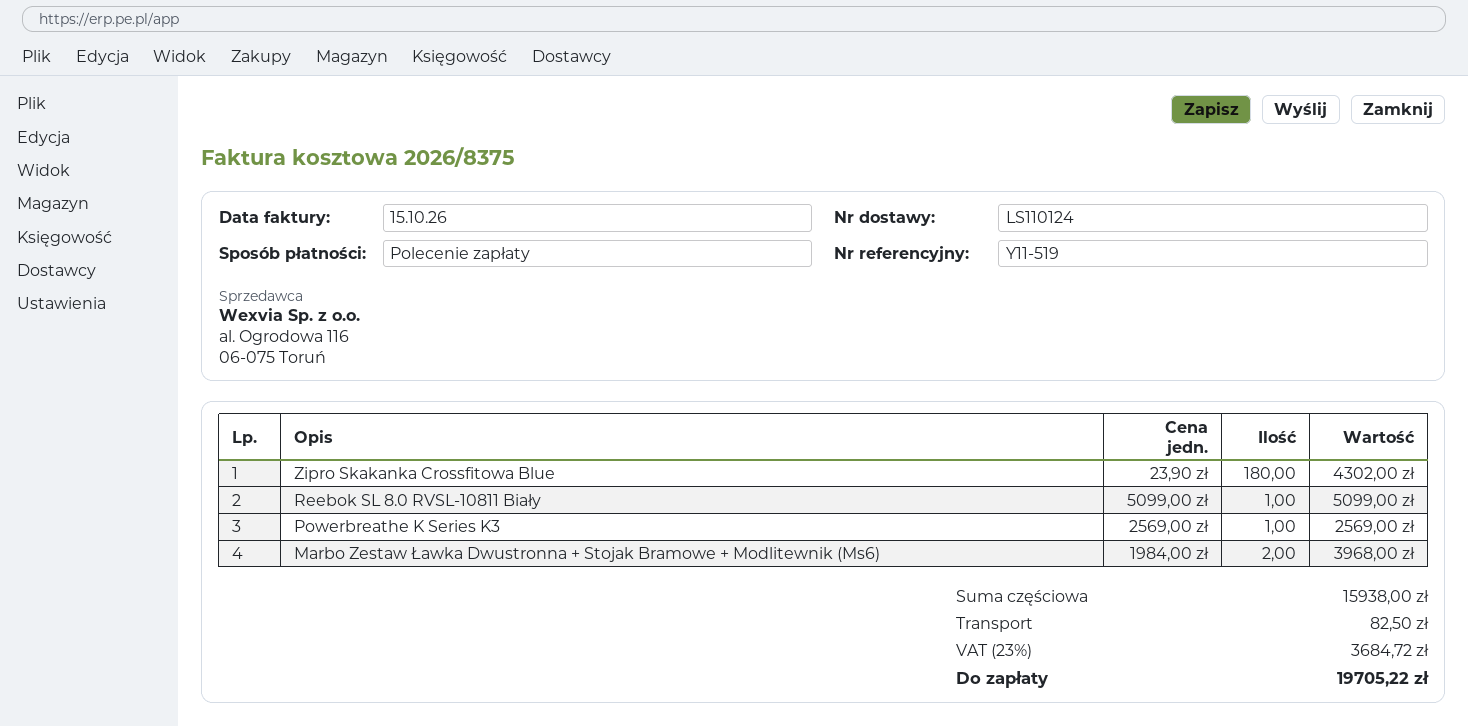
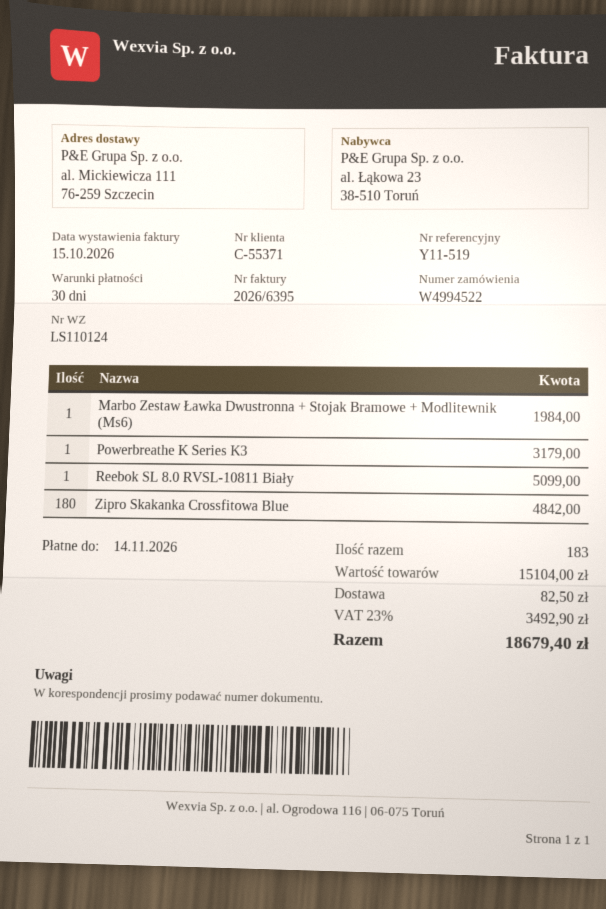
invoice number: 2026/8375 -> 2026/6395
Zipro Skakanka Crossfitowa Blue: 180 for 4302.00 -> 180 for 4842.00
Powerbreathe K Series K3: 1 for 2569.00 -> 1 for 3179.00
Marbo Zestaw Ławka Dwustronna + Stojak Bramowe + Modlitewnik (Ms6): 2 for 3968.00 -> 1 for 1984.00
subtotal: 15938.00 -> 15104.00
tax: 23% = 3684.72 -> 23% = 3492.90
total: 19705.22 -> 18679.40

